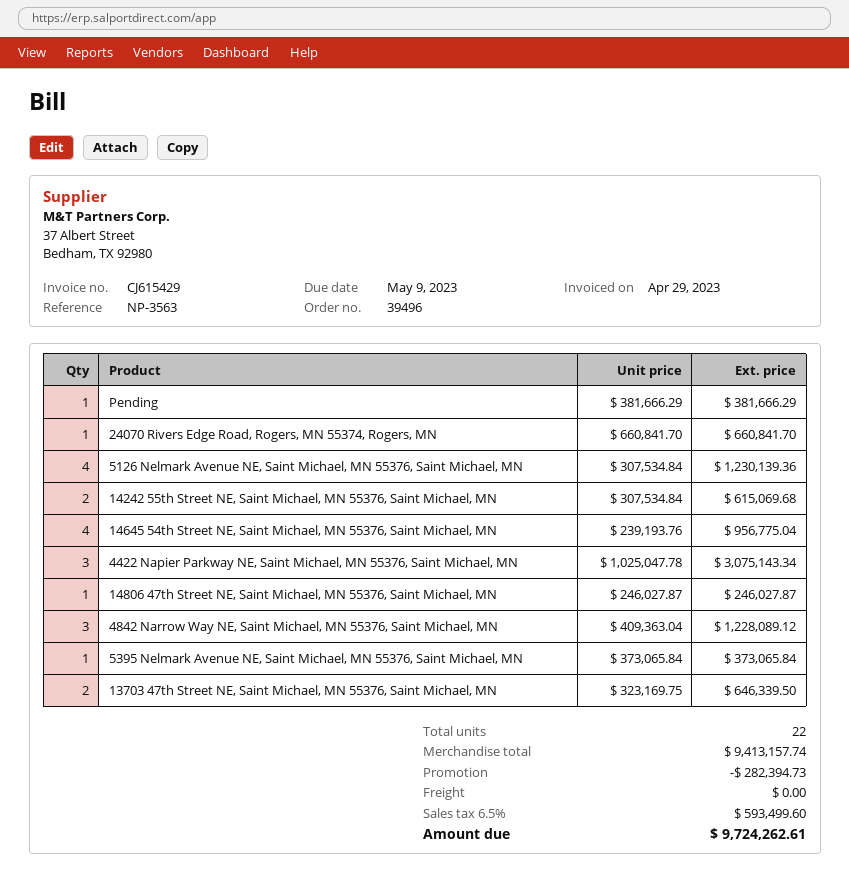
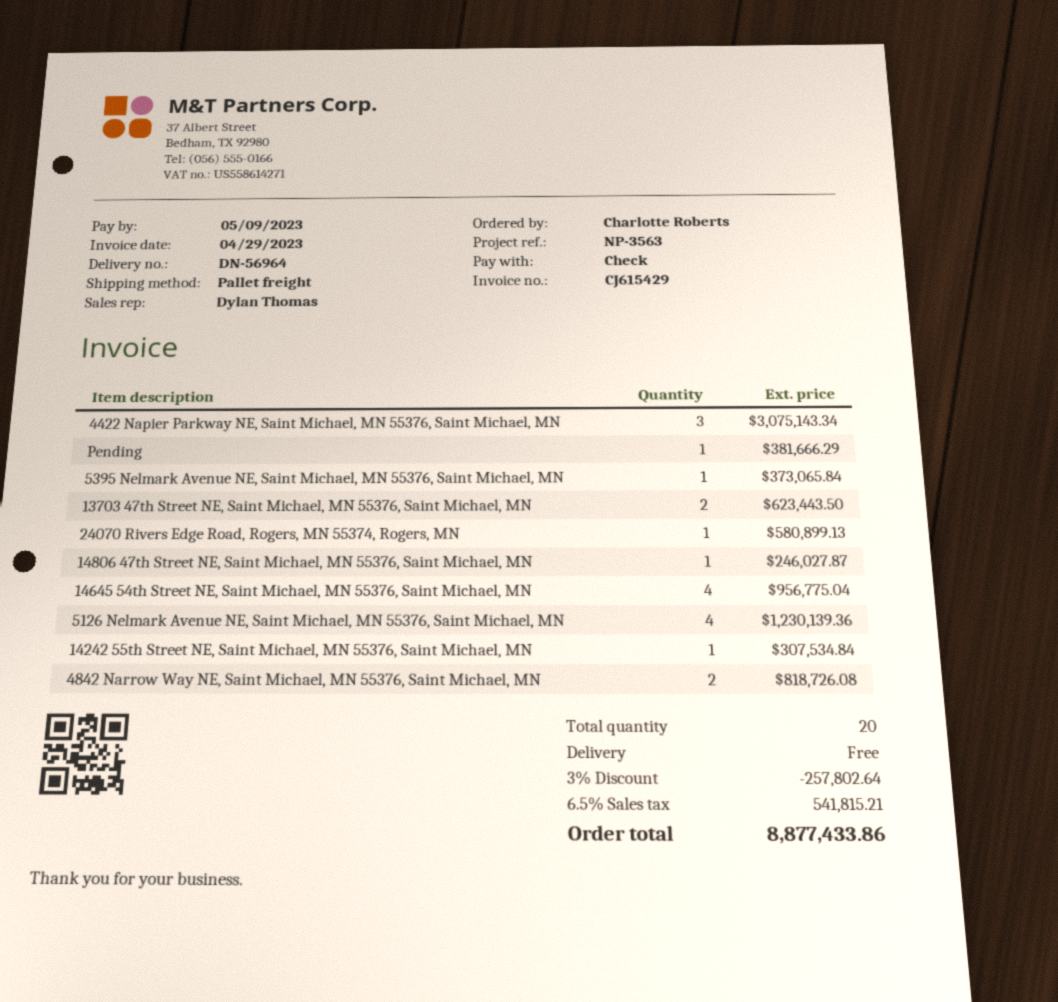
24070 Rivers Edge Road, Rogers, MN 55374, Rogers, MN: 1 for 660841.70 -> 1 for 580899.13
14242 55th Street NE, Saint Michael, MN 55376, Saint Michael, MN: 2 for 615069.68 -> 1 for 307534.84
4842 Narrow Way NE, Saint Michael, MN 55376, Saint Michael, MN: 3 for 1228089.12 -> 2 for 818726.08
13703 47th Street NE, Saint Michael, MN 55376, Saint Michael, MN: 2 for 646339.50 -> 2 for 623443.50
total quantity: 22 -> 20
discount: 282394.73 -> 257802.64
tax: 6.5% = 593499.60 -> 6.5% = 541815.21
total: 9724262.61 -> 8877433.86

